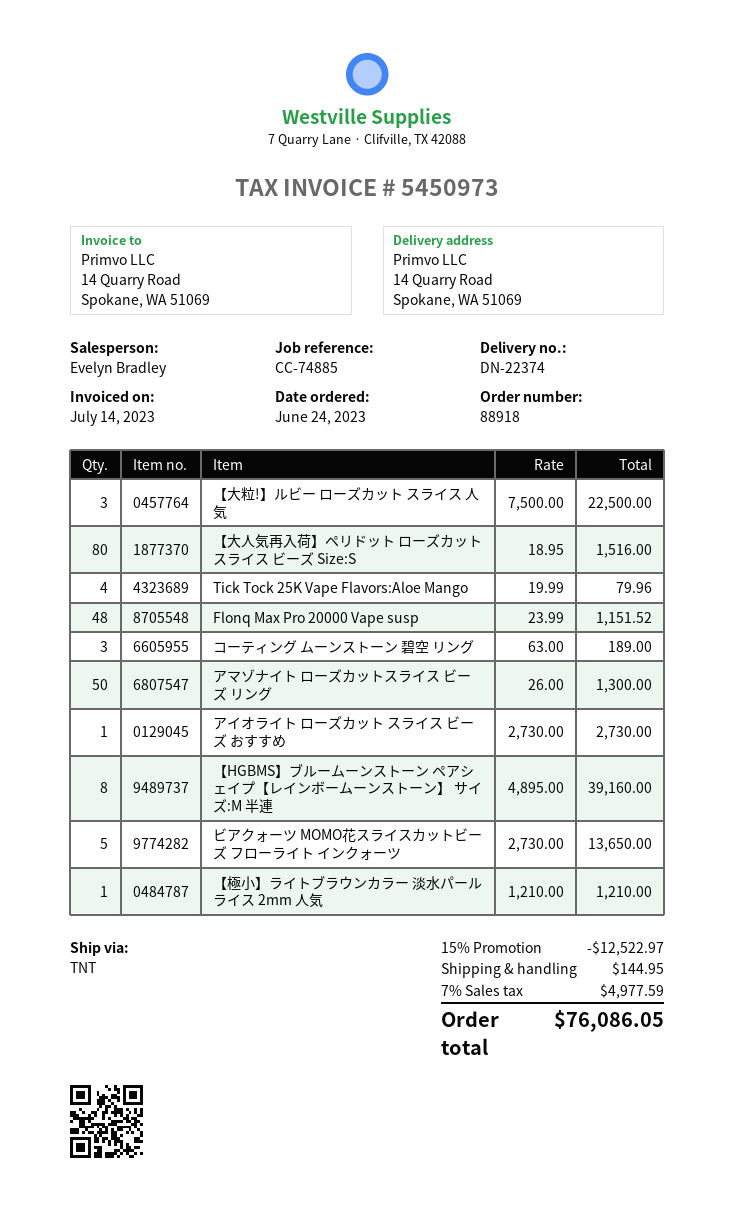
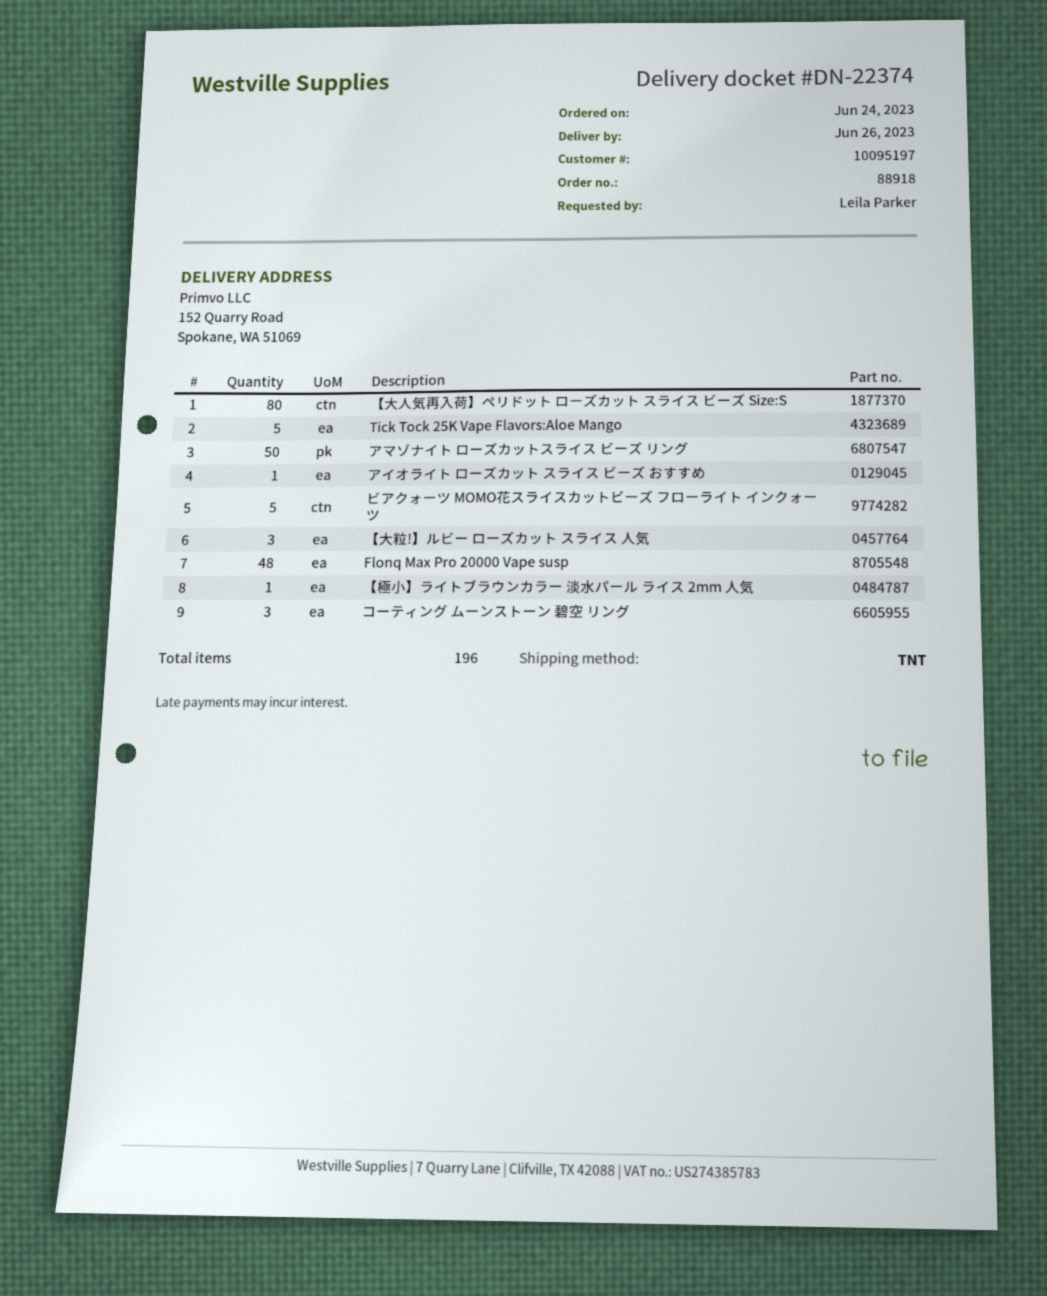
ship to: 14 Quarry Road, Spokane, WA 51069 -> 152 Quarry Road, Spokane, WA 51069
Tick Tock 25K Vape Flavors:Aloe Mango: 4 -> 5
【HGBMS】ブルームーンストーン ペアシェイプ【レインボームーンストーン】 サイズ:M 半連: 8 -> none

